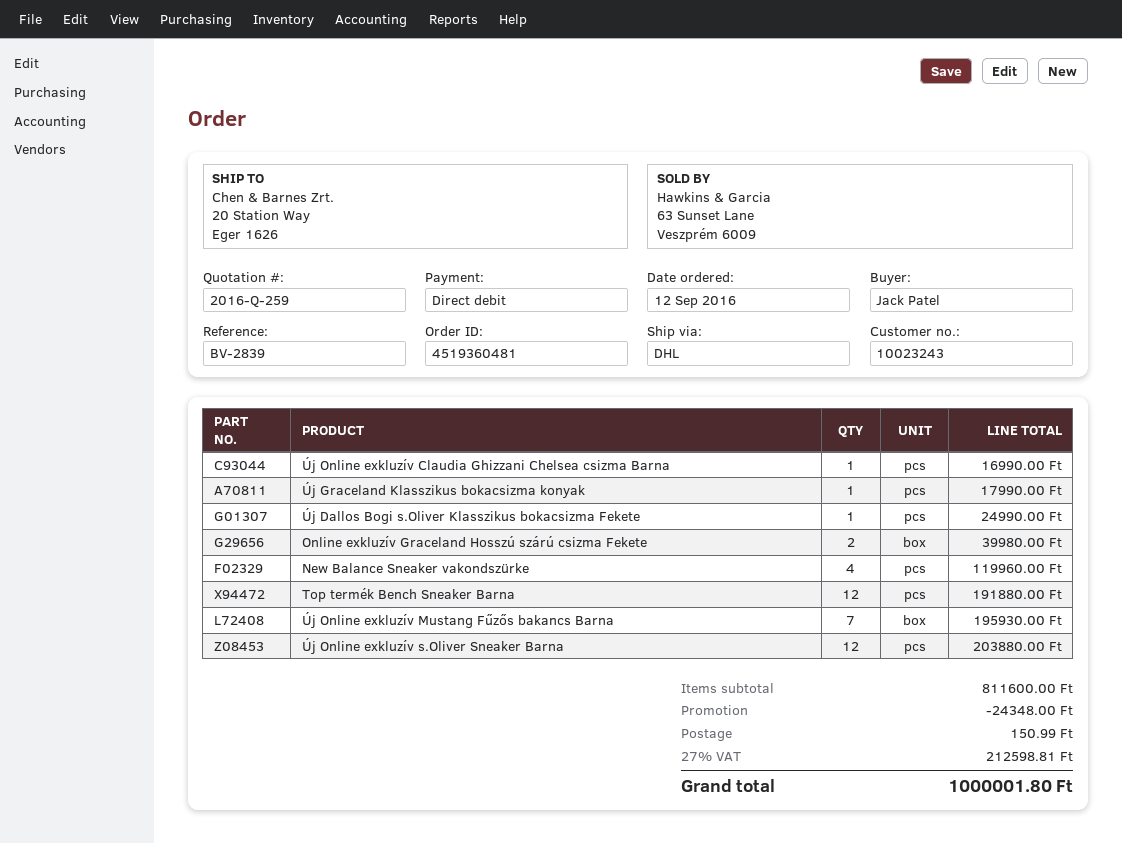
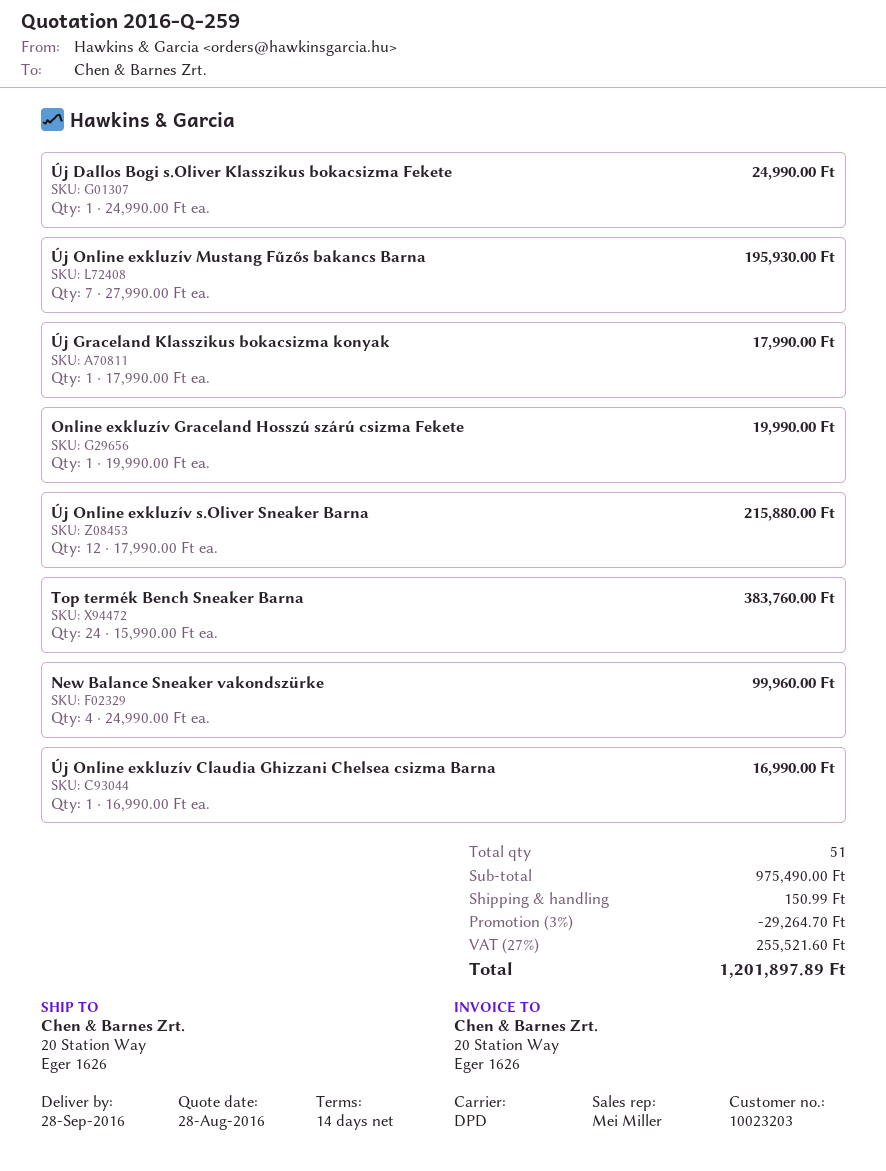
customer number: 10023243 -> 10023203
shipping method: DHL -> DPD
Online exkluzív Graceland Hosszú szárú csizma Fekete: 2 for 39980.00 -> 1 for 19990.00
New Balance Sneaker vakondszürke: 4 for 119960.00 -> 4 for 99960.00
Top termék Bench Sneaker Barna: 12 for 191880.00 -> 24 for 383760.00
Új Online exkluzív s.Oliver Sneaker Barna: 12 for 203880.00 -> 12 for 215880.00
subtotal: 811600.00 -> 975490.00
discount: 24348.00 -> 29264.70
tax: 27% = 212598.81 -> 27% = 255521.60
total: 1000001.80 -> 1201897.89

